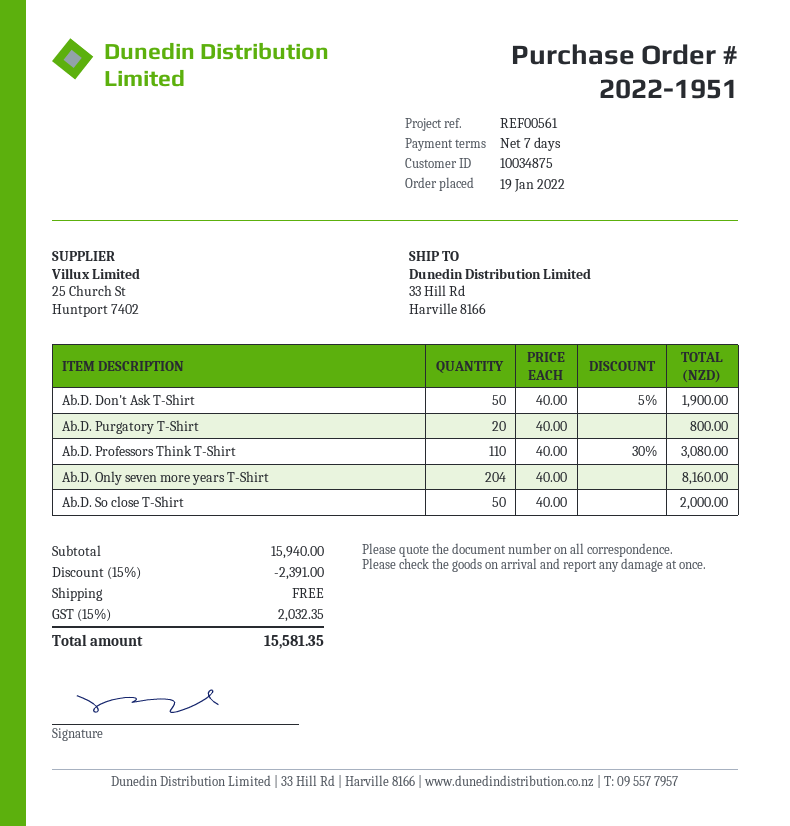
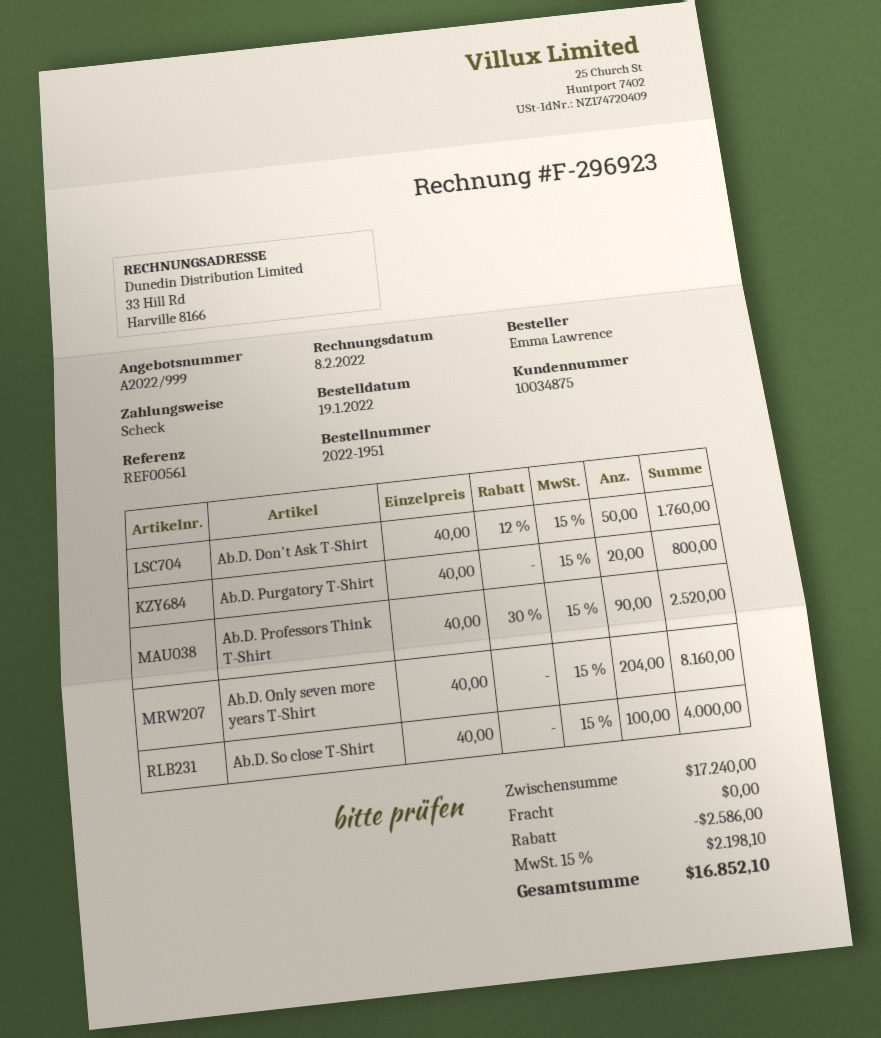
Ab.D. Don't Ask T-Shirt: 50 x 40.00 - 5% = 1900.00 -> 50 x 40.00 - 12% = 1760.00
Ab.D. Professors Think T-Shirt: 110 x 40.00 - 30% = 3080.00 -> 90 x 40.00 - 30% = 2520.00
Ab.D. So close T-Shirt: 50 x 40.00 = 2000.00 -> 100 x 40.00 = 4000.00
subtotal: 15940.00 -> 17240.00
discount: 2391.00 -> 2586.00
tax: 15% = 2032.35 -> 15% = 2198.10
total: 15581.35 -> 16852.10

